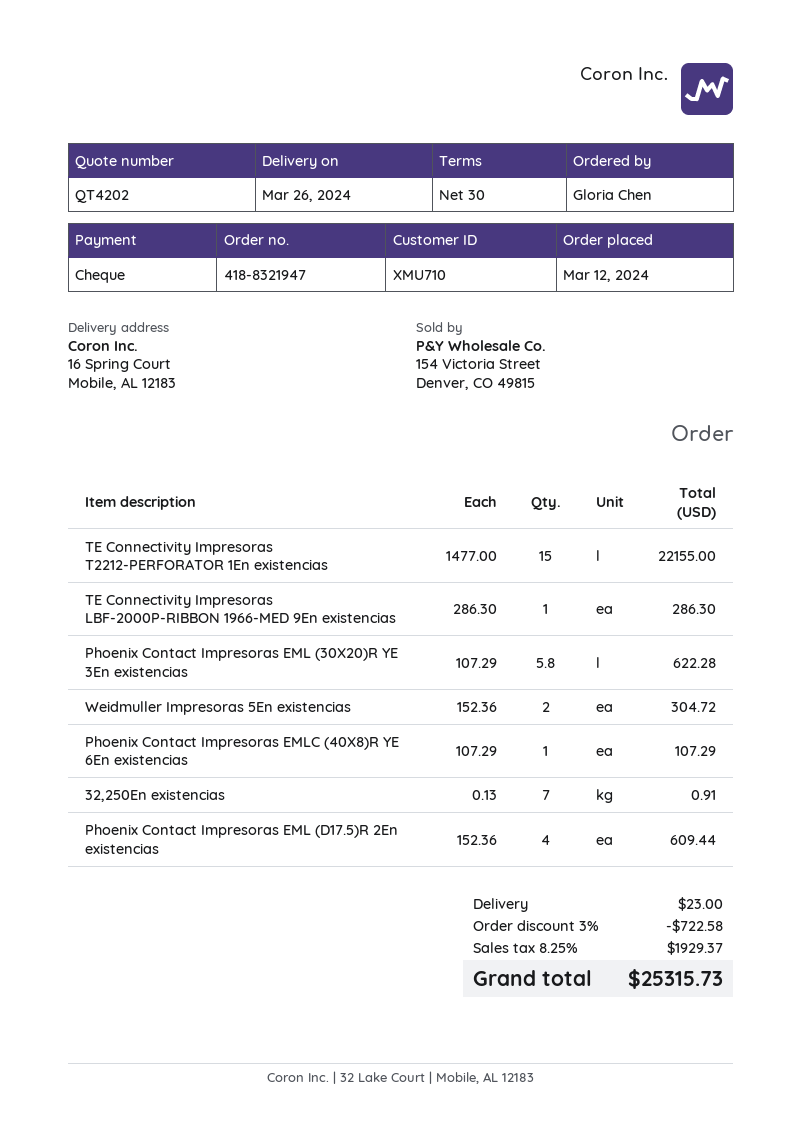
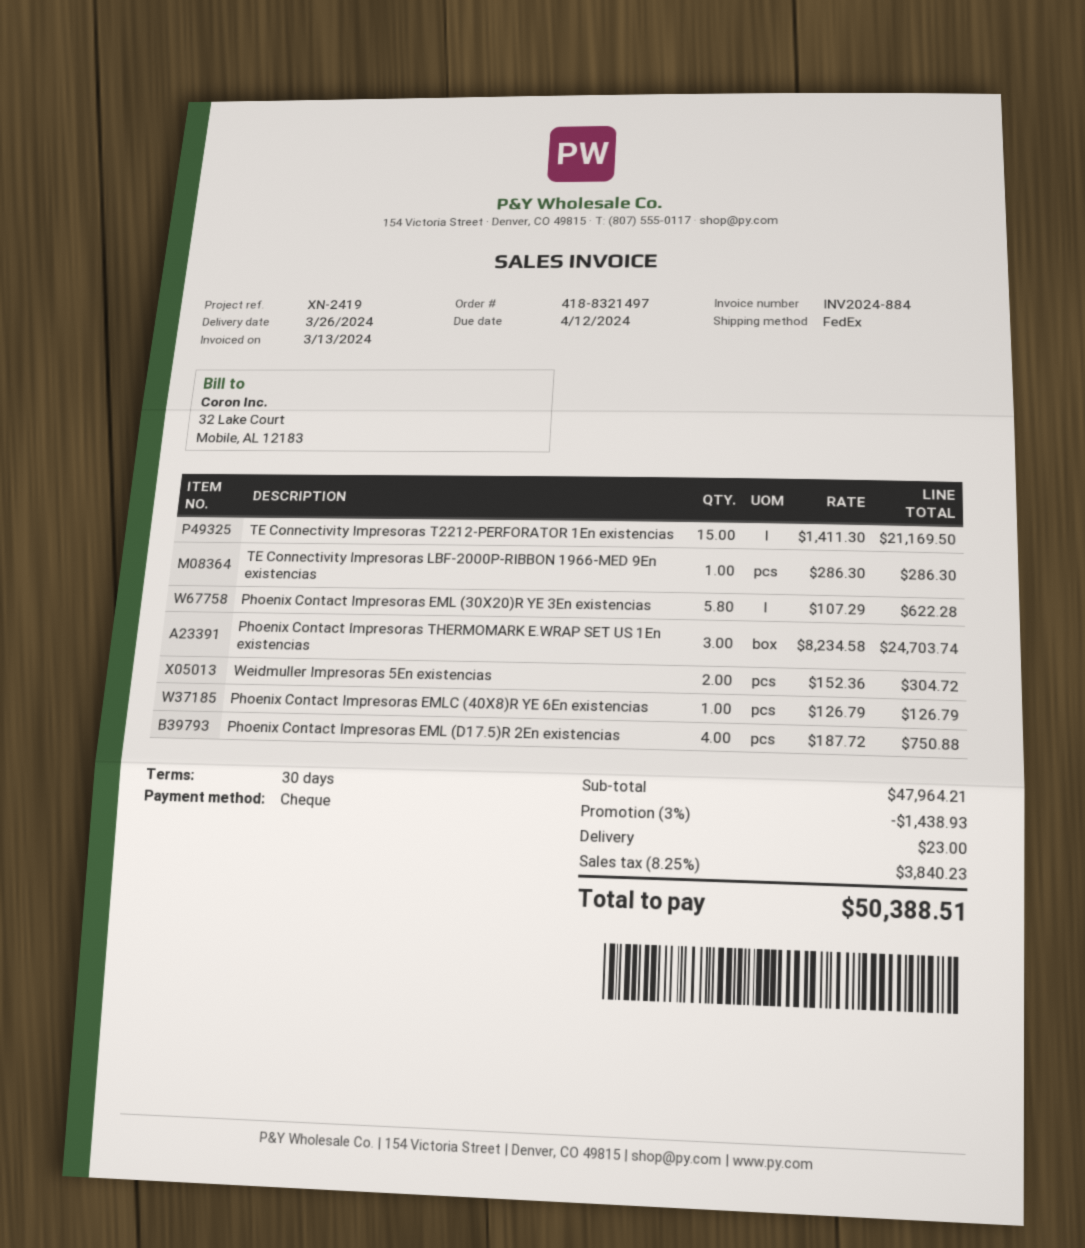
order number: 418-8321947 -> 418-8321497
TE Connectivity Impresoras T2212-PERFORATOR 1En existencias: 15 x 1477.00 = 22155.00 -> 15 x 1411.30 = 21169.50
Phoenix Contact Impresoras EMLC (40X8)R YE 6En existencias: 1 x 107.29 = 107.29 -> 1 x 126.79 = 126.79
32,250En existencias: 7 x 0.13 = 0.91 -> none
Phoenix Contact Impresoras EML (D17.5)R 2En existencias: 4 x 152.36 = 609.44 -> 4 x 187.72 = 750.88
Phoenix Contact Impresoras THERMOMARK E.WRAP SET US 1En existencias: none -> 3 x 8234.58 = 24703.74
discount: 3% = 722.58 -> 3% = 1438.93
tax: 8.25% = 1929.37 -> 8.25% = 3840.23
total: 25315.73 -> 50388.51

